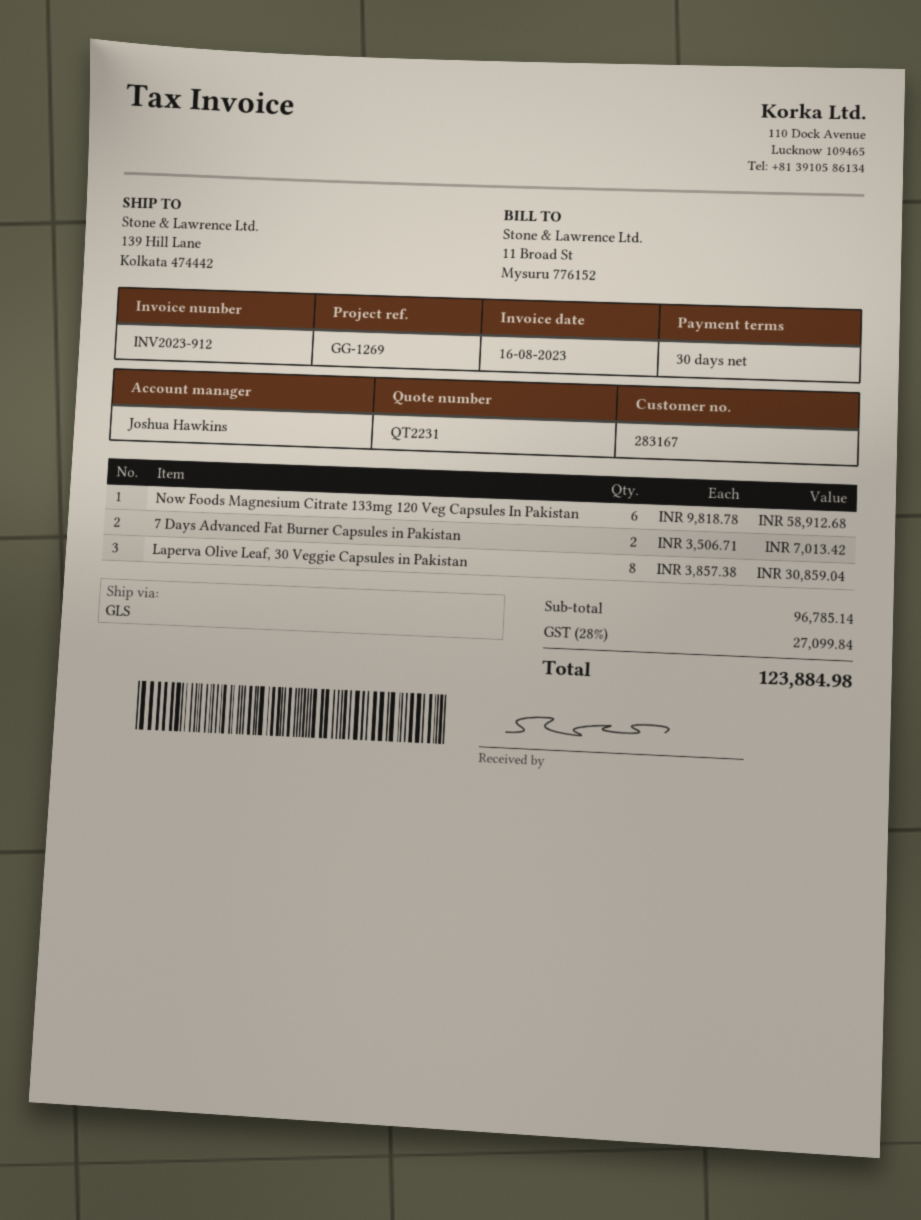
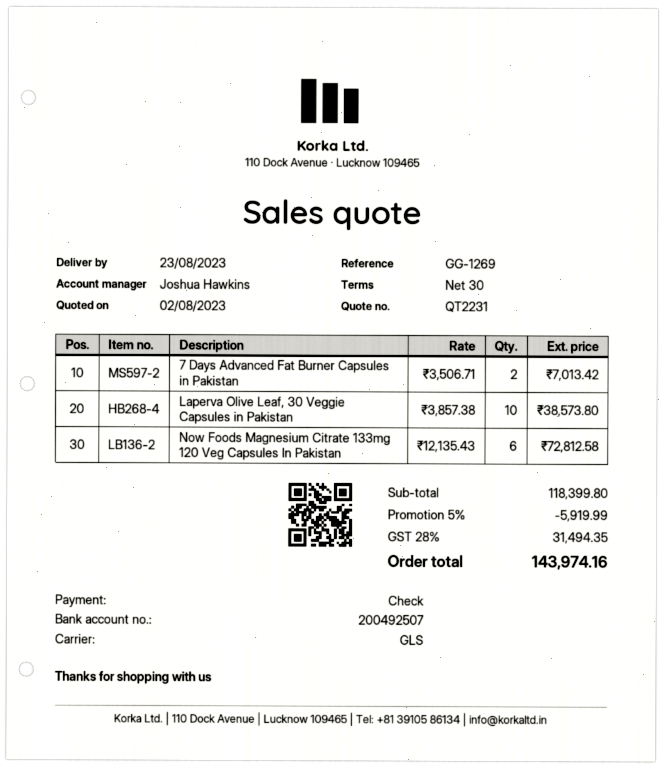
Now Foods Magnesium Citrate 133mg 120 Veg Capsules In Pakistan: 6 x 9818.78 = 58912.68 -> 6 x 12135.43 = 72812.58
Laperva Olive Leaf, 30 Veggie Capsules in Pakistan: 8 x 3857.38 = 30859.04 -> 10 x 3857.38 = 38573.80
subtotal: 96785.14 -> 118399.80
discount: none -> 5% = 5919.99
tax: 28% = 27099.84 -> 28% = 31494.35
total: 123884.98 -> 143974.16

